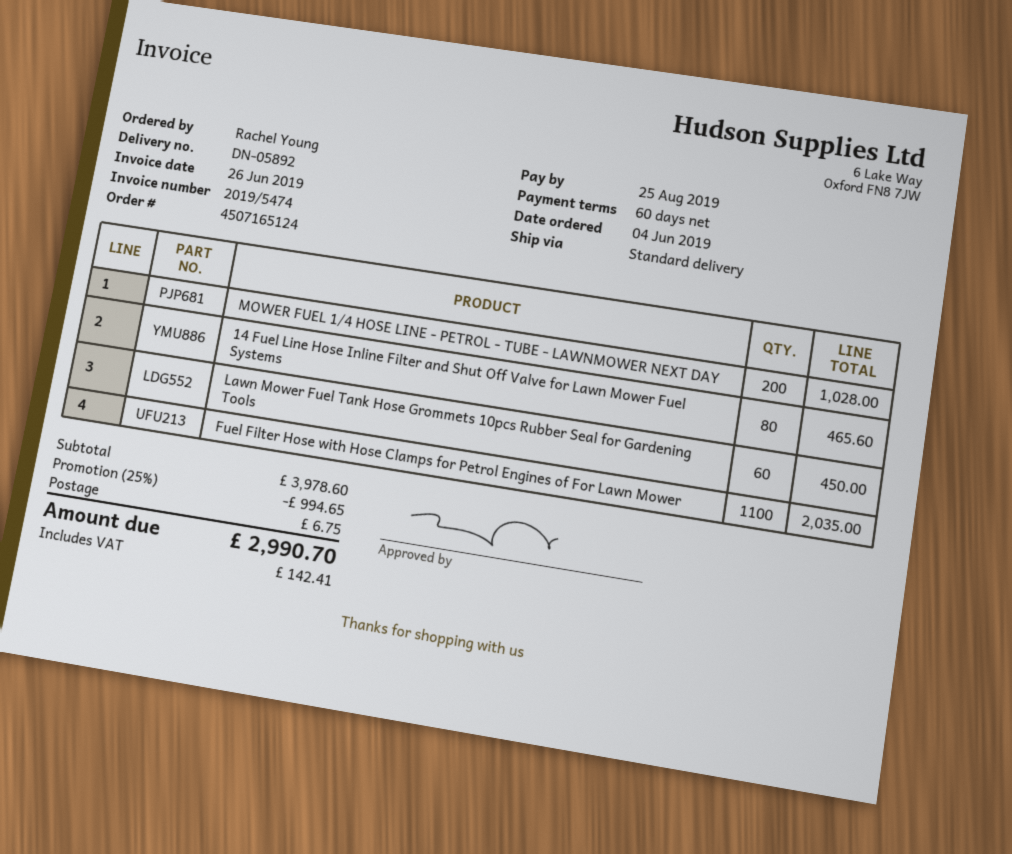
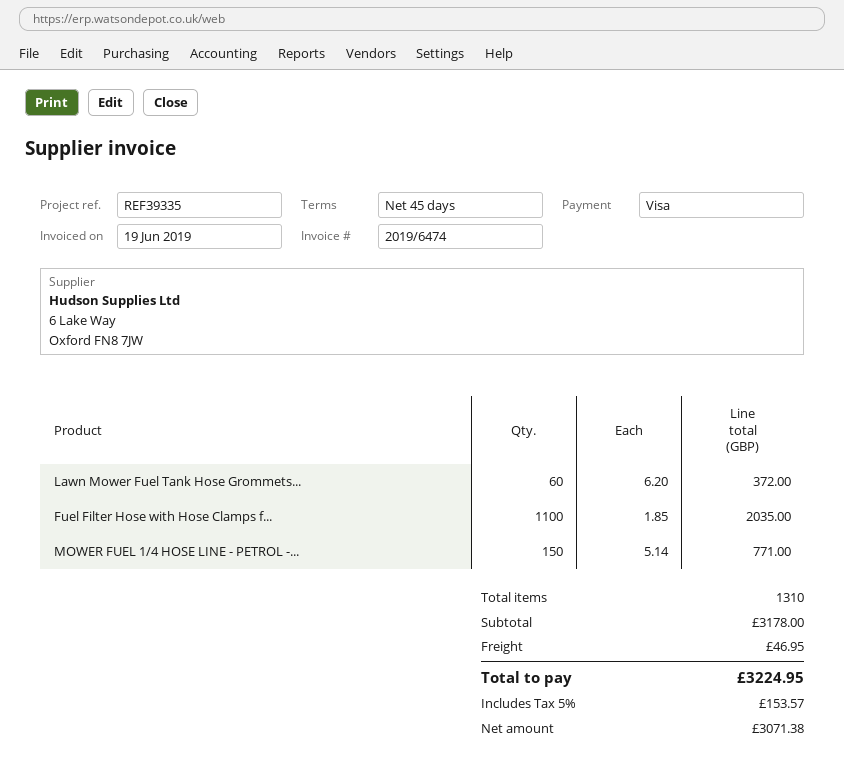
invoice number: 2019/5474 -> 2019/6474
invoice date: 2019-06-26 -> 2019-06-19
payment terms: 60 days -> 45 days
MOWER FUEL 1/4 HOSE LINE - PETROL - TUBE - LAWNMOWER NEXT DAY: 200 for 1028.00 -> 150 for 771.00
14 Fuel Line Hose Inline Filter and Shut Off Valve for Lawn Mower Fuel Systems: 80 for 465.60 -> none
Lawn Mower Fuel Tank Hose Grommets 10pcs Rubber Seal for Gardening Tools: 60 for 450.00 -> 60 for 372.00
subtotal: 3978.60 -> 3178.00
discount: 25% = 994.65 -> none
shipping: 6.75 -> 46.95
tax: 142.41 -> 153.57
total: 2990.70 -> 3224.95

